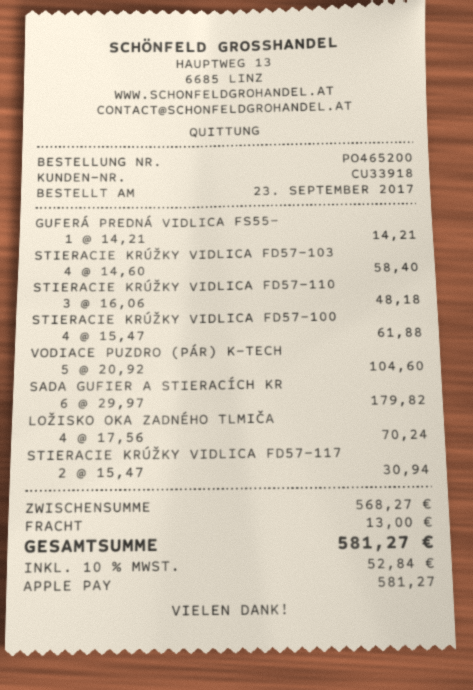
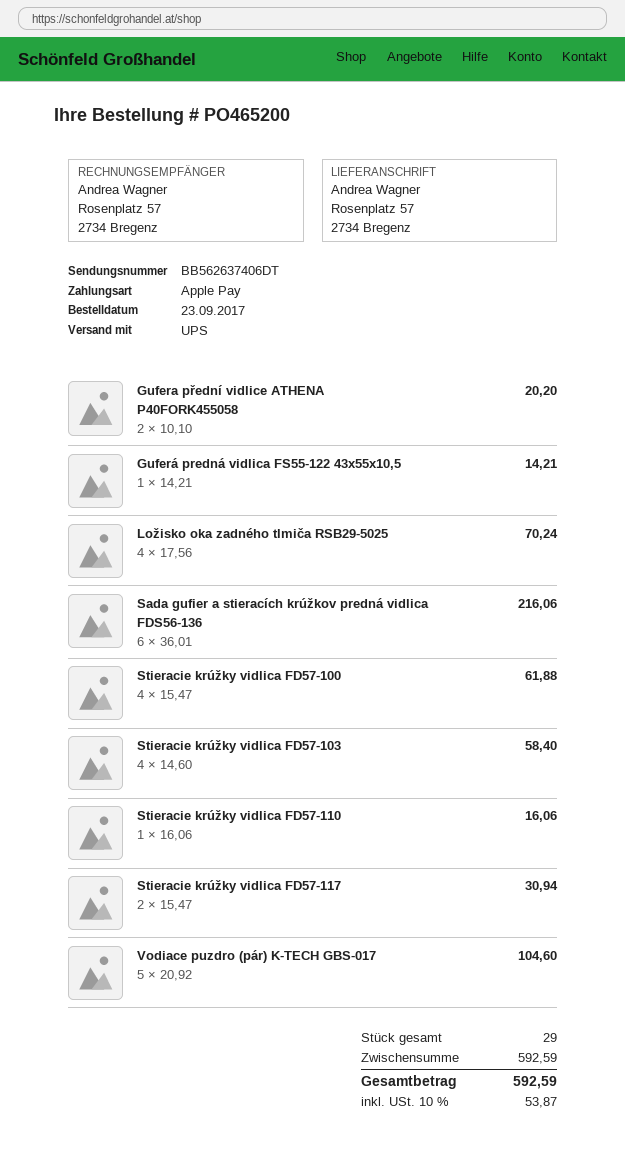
STIERACIE KRÚŽKY VIDLICA FD57-110: 3 x 16.06 = 48.18 -> 1 x 16.06 = 16.06
SADA GUFIER A STIERACÍCH KR: 6 x 29.97 = 179.82 -> 6 x 36.01 = 216.06
Gufera přední vidlice ATHENA P40FORK455058: none -> 2 x 10.10 = 20.20
subtotal: 568.27 -> 592.59
shipping: 13.00 -> none
tax: 10% = 52.84 -> 10% = 53.87
total: 581.27 -> 592.59

